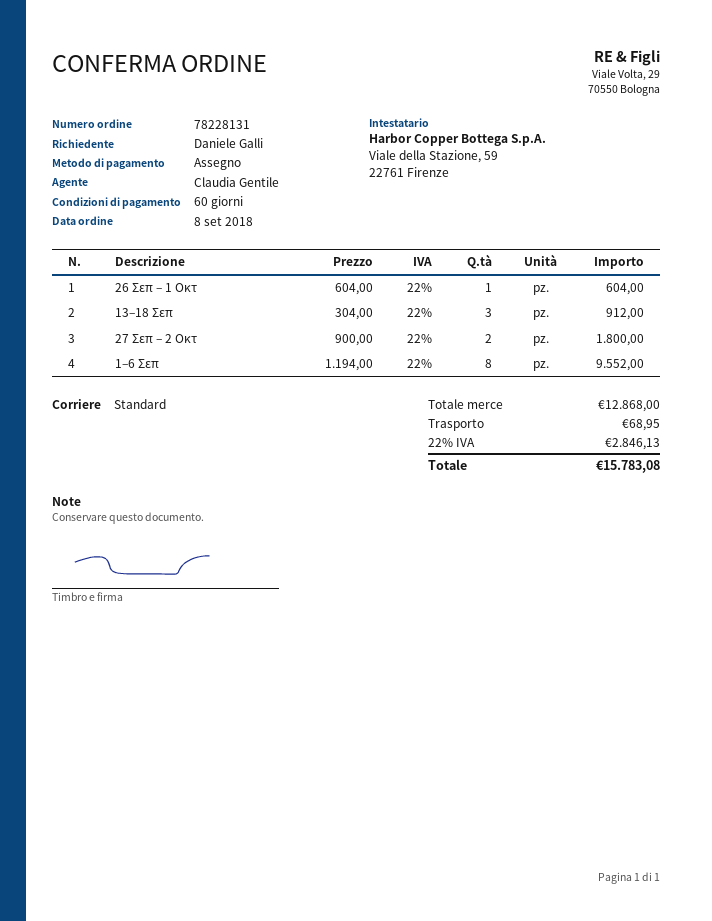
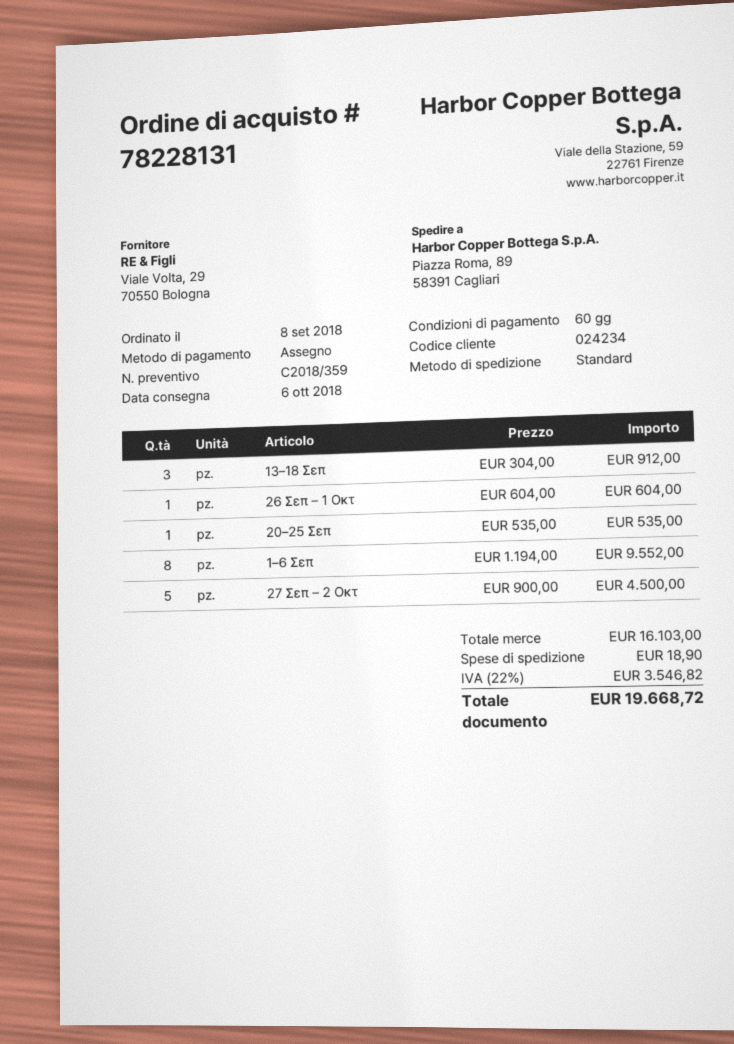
27 Σεπ – 2 Οκτ: 2 x 900.00 = 1800.00 -> 5 x 900.00 = 4500.00
20–25 Σεπ: none -> 1 x 535.00 = 535.00
subtotal: 12868.00 -> 16103.00
shipping: 68.95 -> 18.90
tax: 22% = 2846.13 -> 22% = 3546.82
total: 15783.08 -> 19668.72

